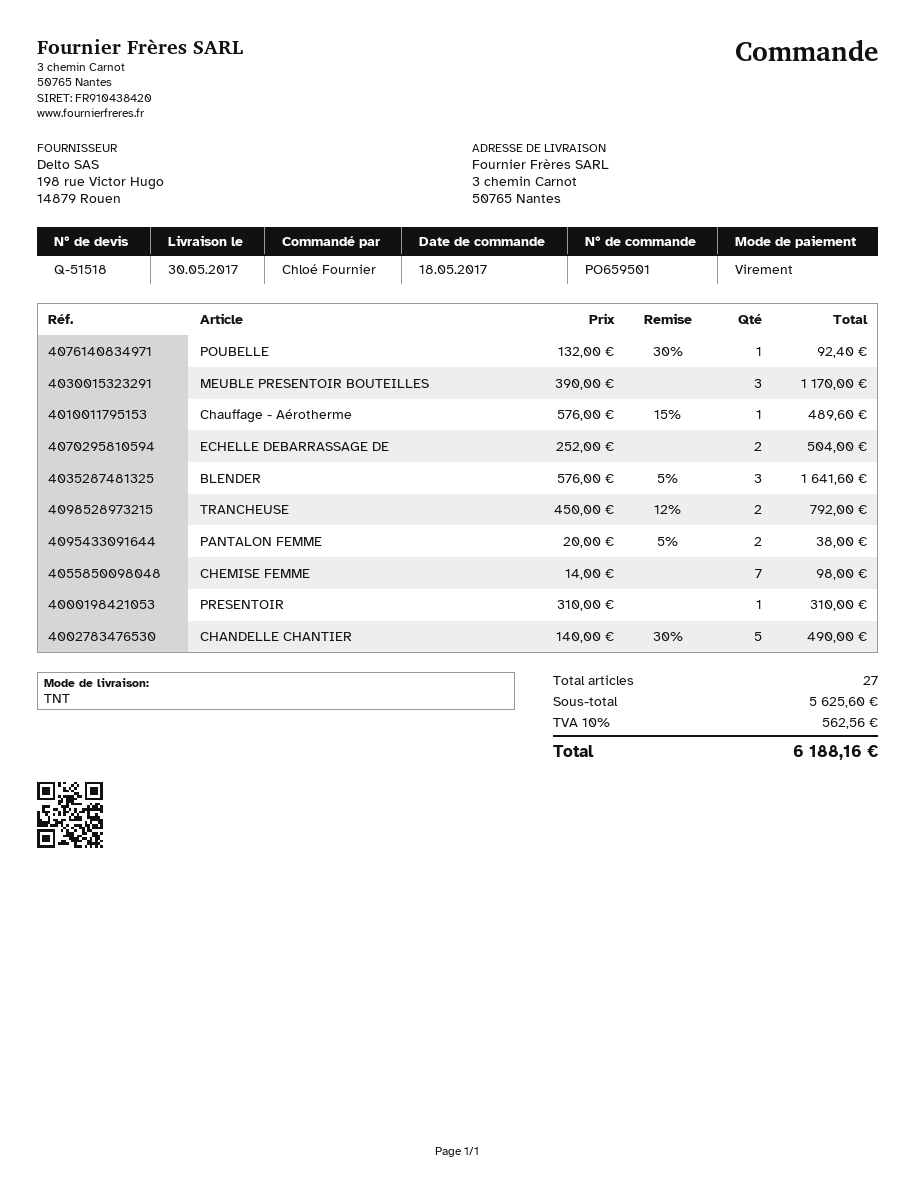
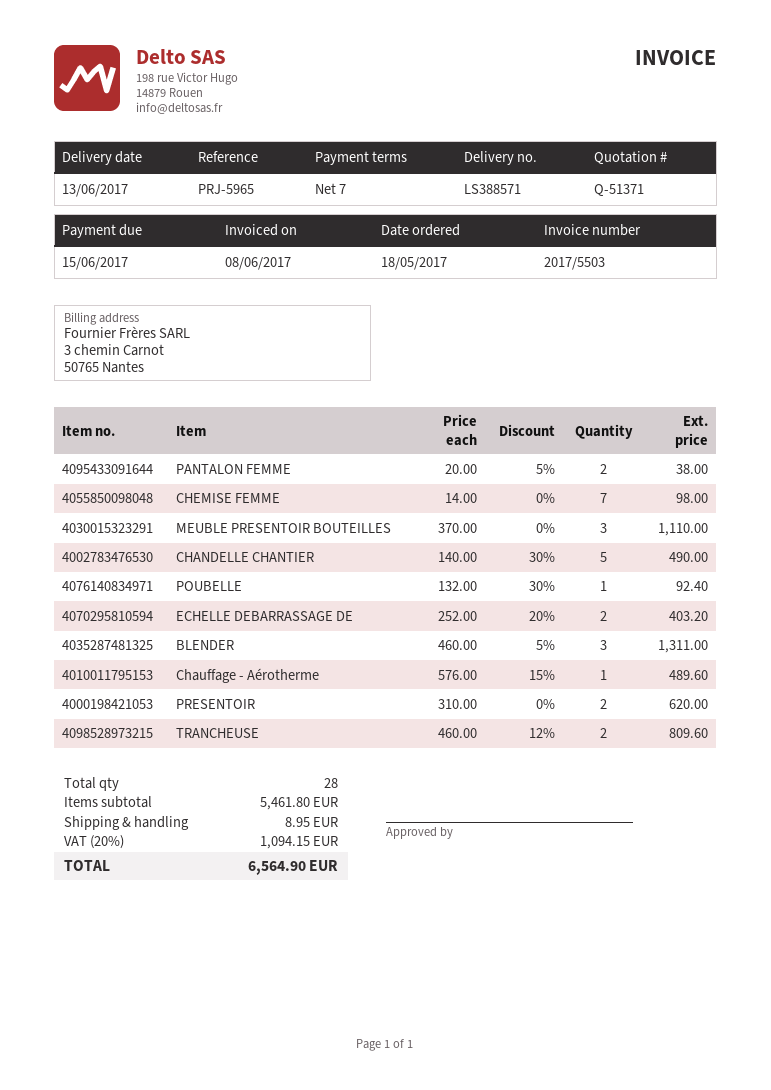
quote number: Q-51518 -> Q-51371
delivery date: 2017-05-30 -> 2017-06-13
MEUBLE PRESENTOIR BOUTEILLES: 3 x 390.00 = 1170.00 -> 3 x 370.00 = 1110.00
ECHELLE DEBARRASSAGE DE: 2 x 252.00 = 504.00 -> 2 x 252.00 - 20% = 403.20
BLENDER: 3 x 576.00 - 5% = 1641.60 -> 3 x 460.00 - 5% = 1311.00
TRANCHEUSE: 2 x 450.00 - 12% = 792.00 -> 2 x 460.00 - 12% = 809.60
PRESENTOIR: 1 x 310.00 = 310.00 -> 2 x 310.00 = 620.00
total quantity: 27 -> 28
subtotal: 5625.60 -> 5461.80
shipping: none -> 8.95
tax: 10% = 562.56 -> 20% = 1094.15
total: 6188.16 -> 6564.90

